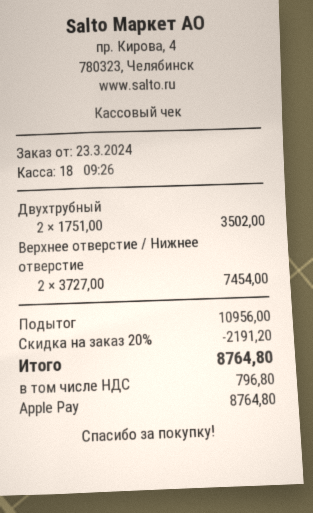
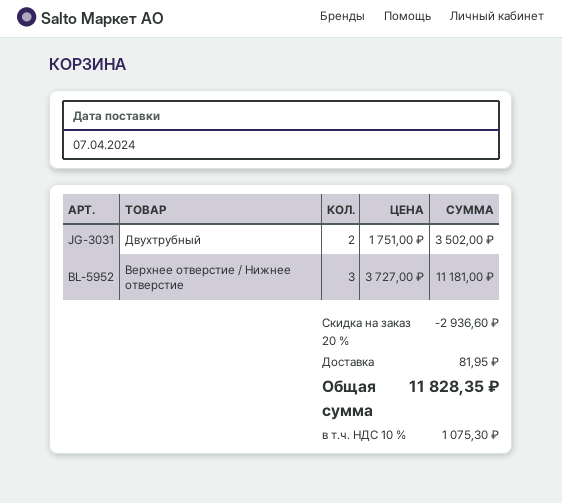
Верхнее отверстие / Нижнее отверстие: 2 x 3727.00 = 7454.00 -> 3 x 3727.00 = 11181.00
discount: 20% = 2191.20 -> 20% = 2936.60
shipping: none -> 81.95
tax: 796.80 -> 1075.30
total: 8764.80 -> 11828.35

